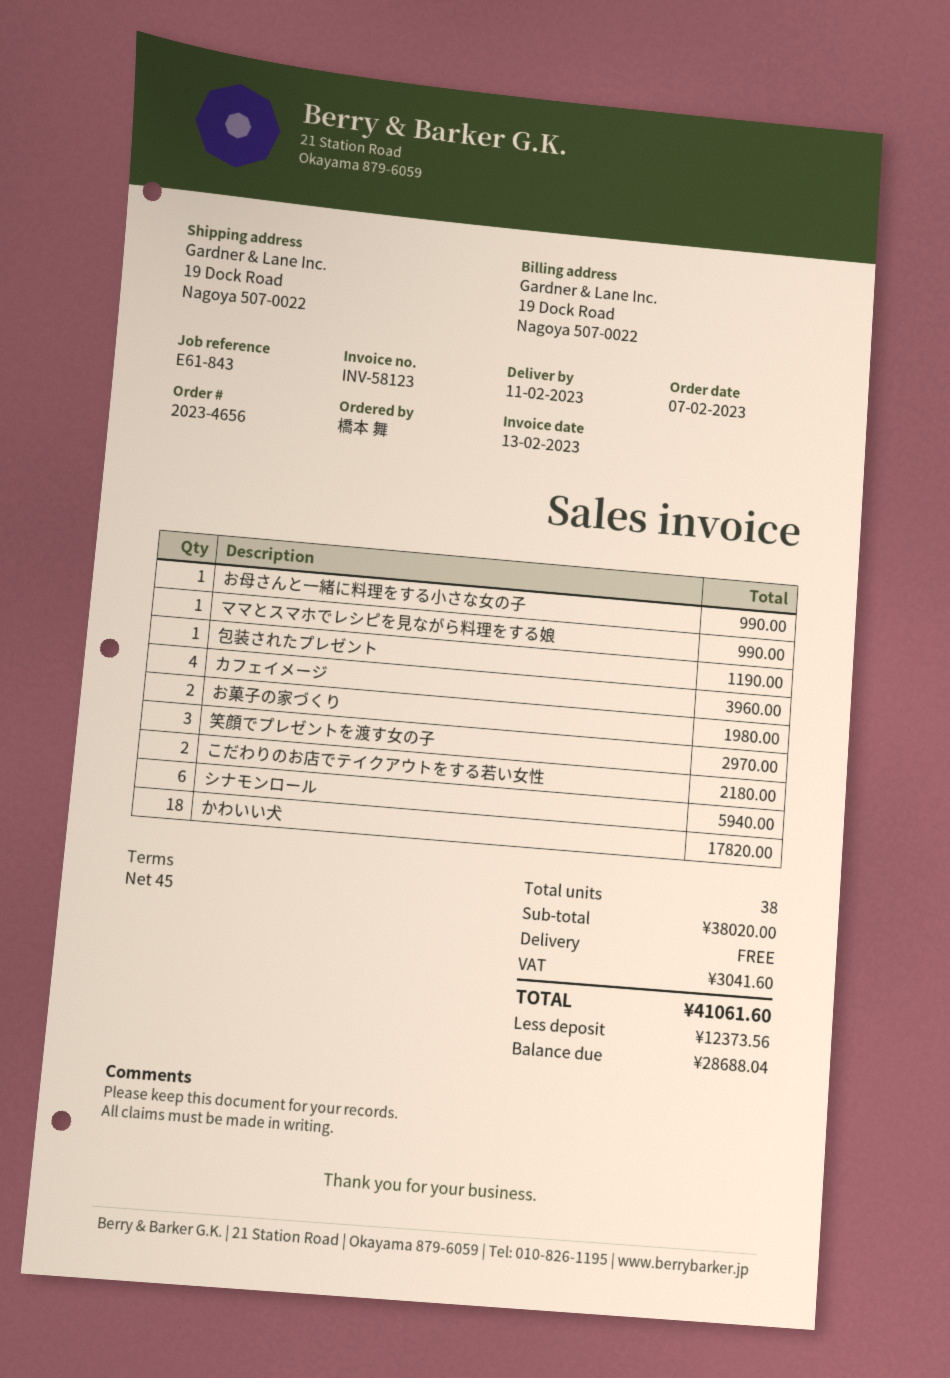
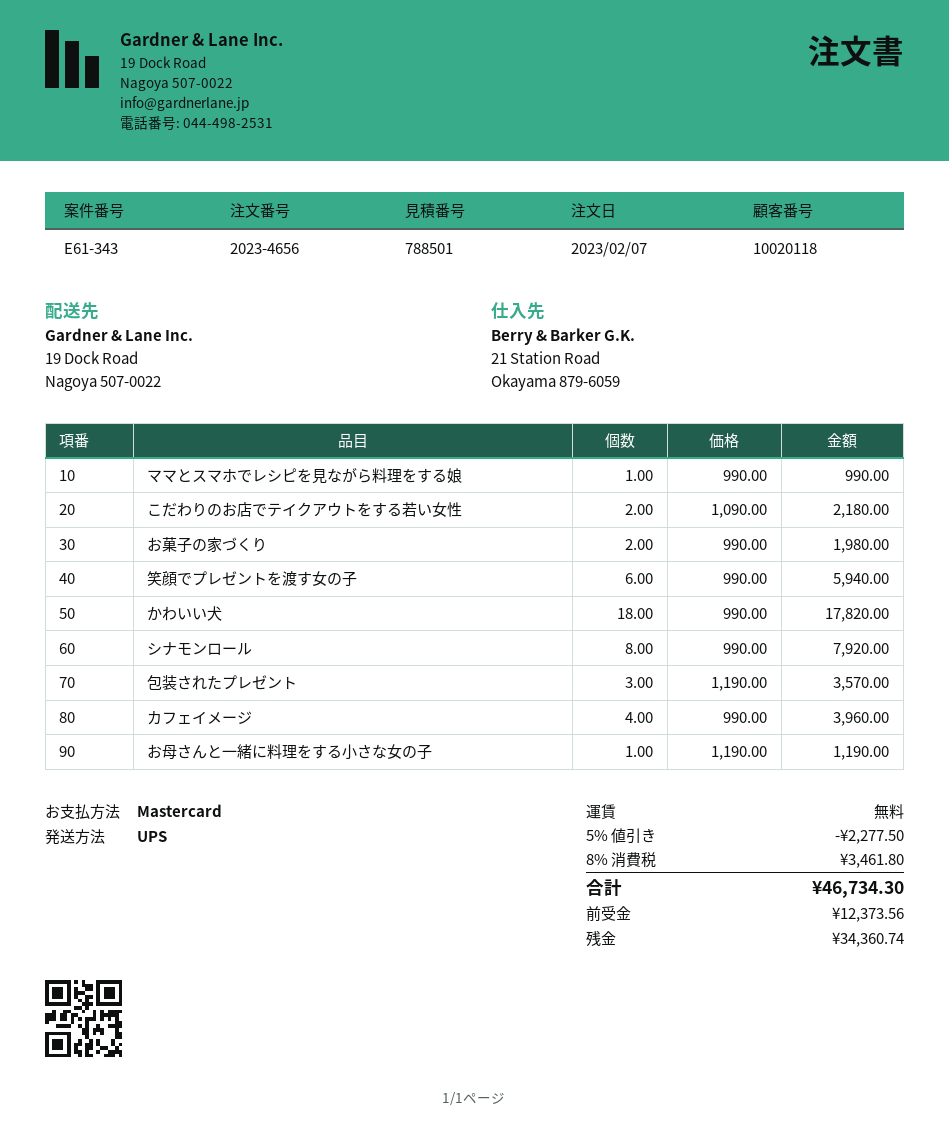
reference: E61-843 -> E61-343
お母さんと一緒に料理をする小さな女の子: 1 for 990.00 -> 1 for 1190.00
包装されたプレゼント: 1 for 1190.00 -> 3 for 3570.00
笑顔でプレゼントを渡す女の子: 3 for 2970.00 -> 6 for 5940.00
シナモンロール: 6 for 5940.00 -> 8 for 7920.00
discount: none -> 5% = 2277.50
tax: 3041.60 -> 3461.80
total: 41061.60 -> 46734.30
balance: 28688.04 -> 34360.74

